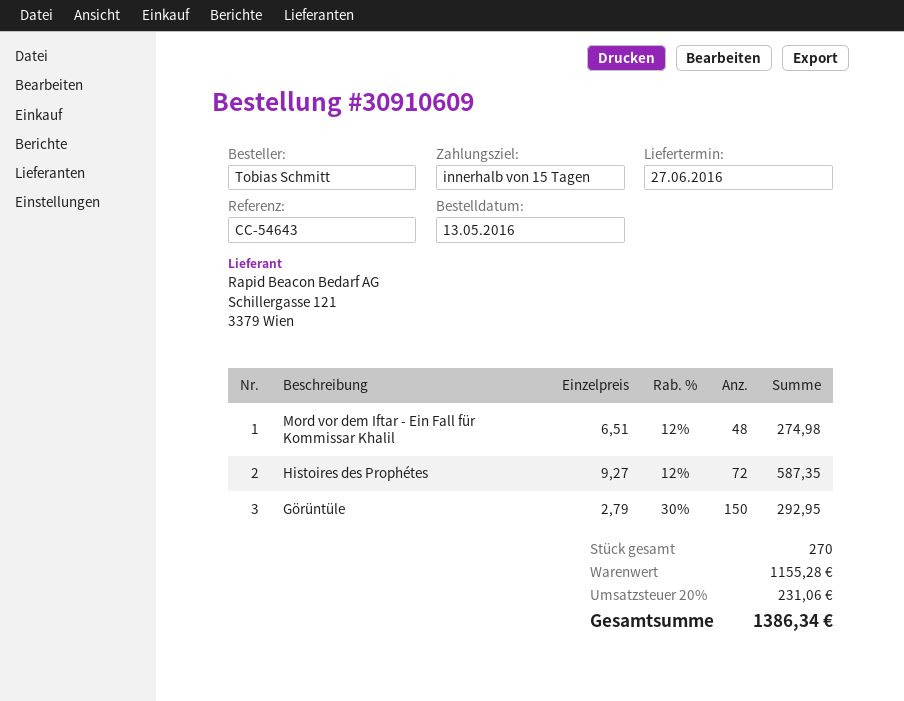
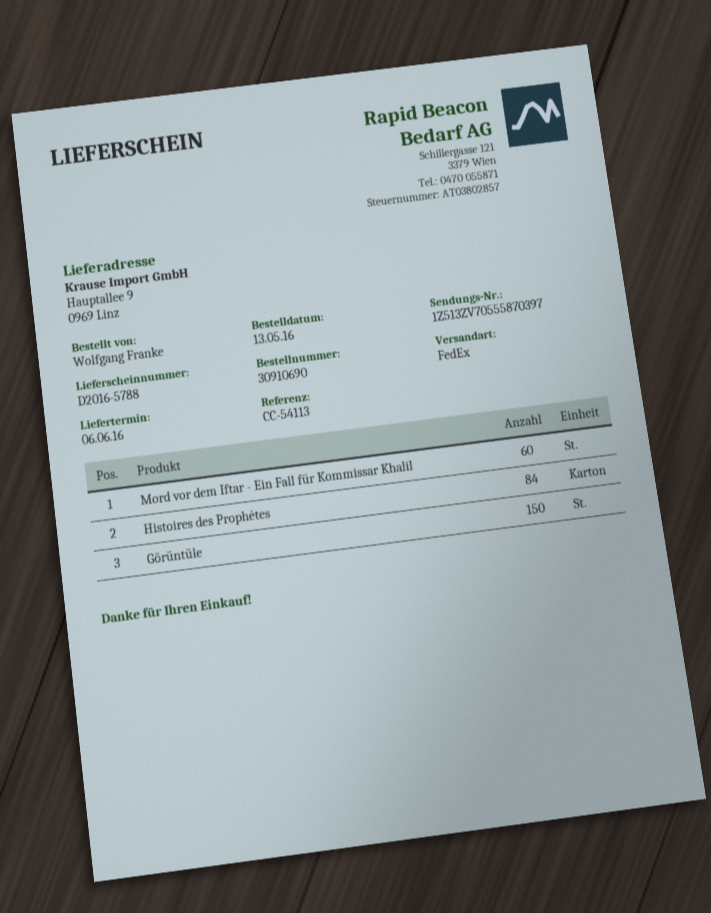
order number: 30910609 -> 30910690
delivery date: 2016-06-27 -> 2016-06-06
reference: CC-54643 -> CC-54113
ordered by: Tobias Schmitt -> Wolfgang Franke
Mord vor dem Iftar - Ein Fall für Kommissar Khalil: 48 -> 60
Histoires des Prophétes: 72 -> 84

